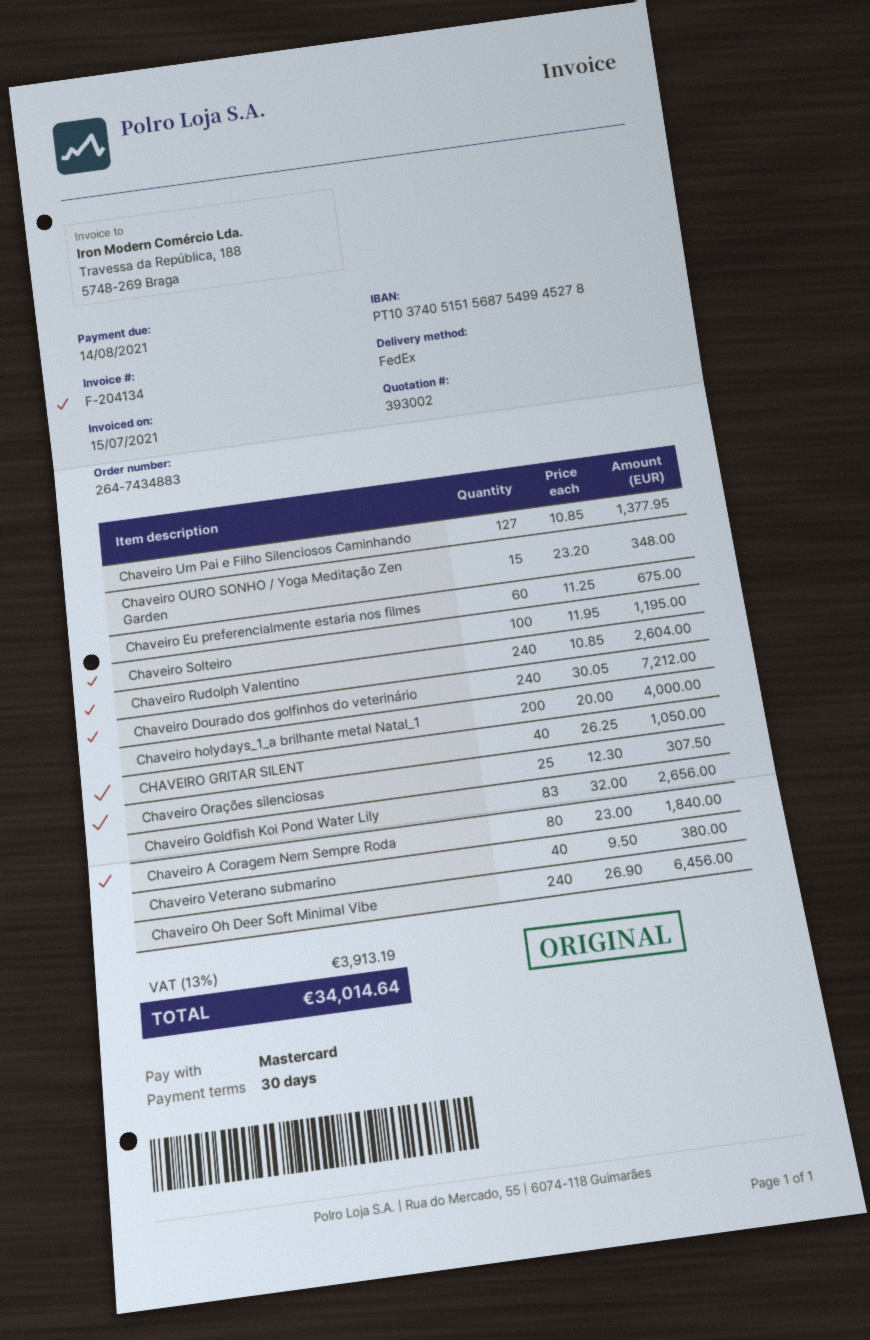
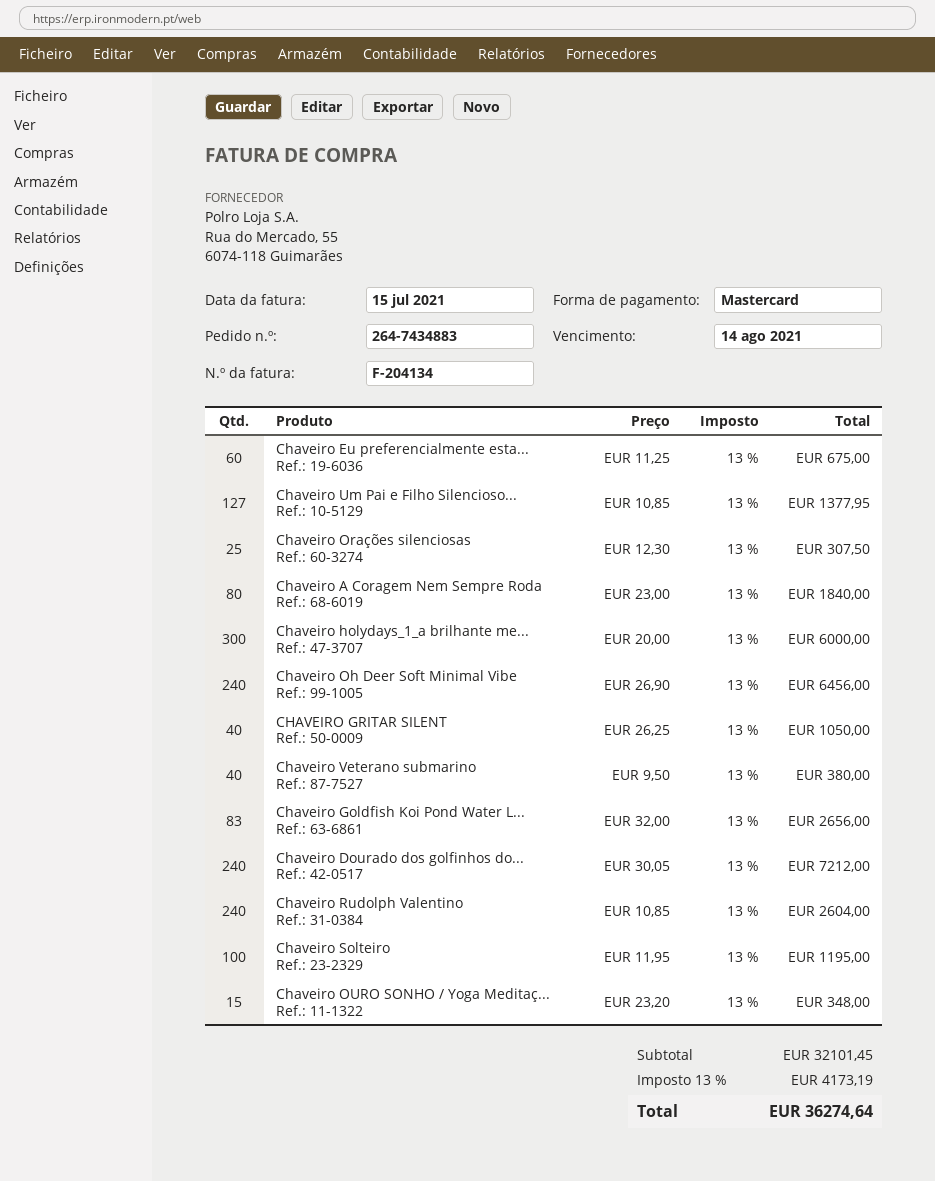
Chaveiro holydays_1_a brilhante metal Natal_1: 200 x 20.00 = 4000.00 -> 300 x 20.00 = 6000.00
tax: 13% = 3913.19 -> 13% = 4173.19
total: 34014.64 -> 36274.64

